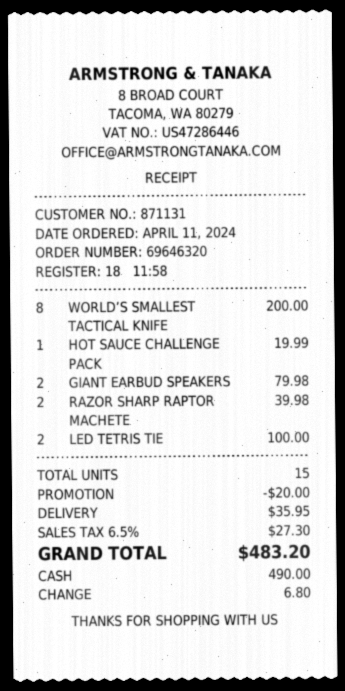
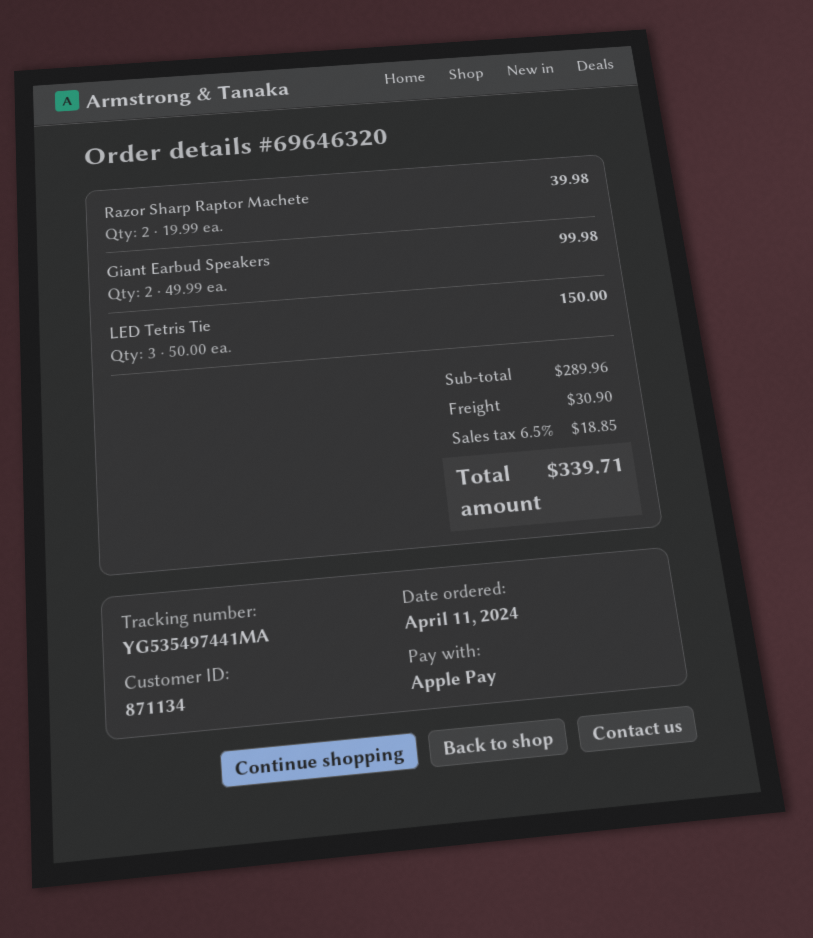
customer number: 871131 -> 871134
payment method: cash -> Apple Pay
WORLD’S SMALLEST TACTICAL KNIFE: 8 for 200.00 -> none
HOT SAUCE CHALLENGE PACK: 1 for 19.99 -> none
GIANT EARBUD SPEAKERS: 2 for 79.98 -> 2 for 99.98
LED TETRIS TIE: 2 for 100.00 -> 3 for 150.00
discount: 20.00 -> none
shipping: 35.95 -> 30.90
tax: 6.5% = 27.30 -> 6.5% = 18.85
total: 483.20 -> 339.71

